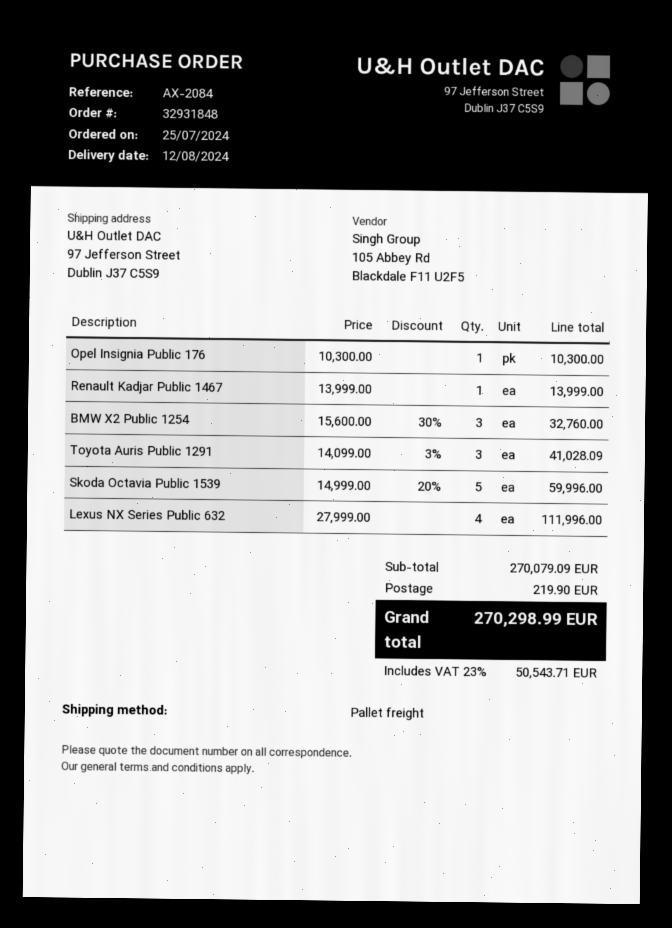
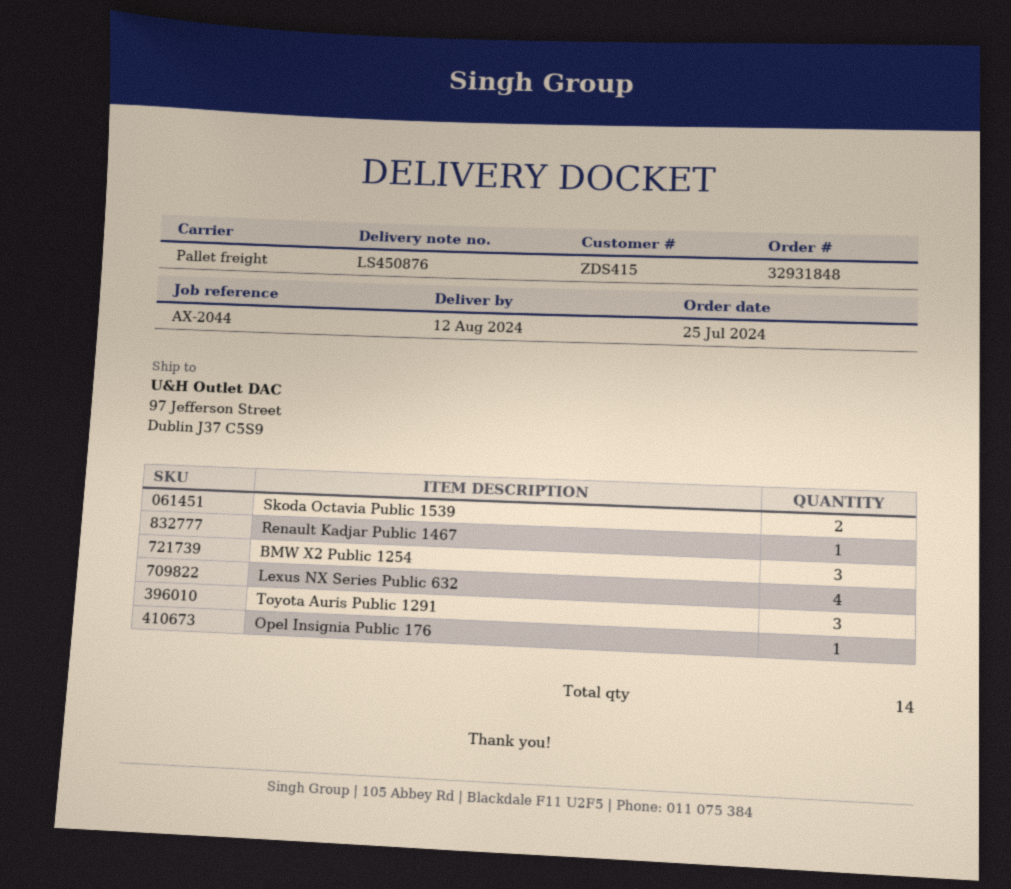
reference: AX-2084 -> AX-2044
Skoda Octavia Public 1539: 5 -> 2

